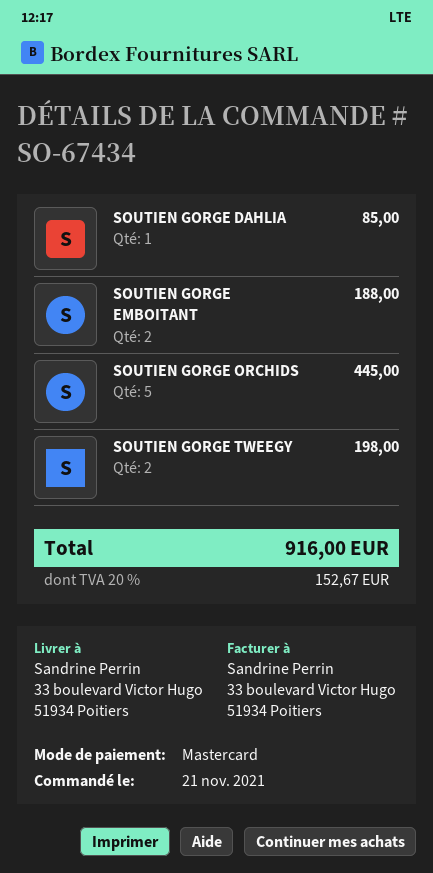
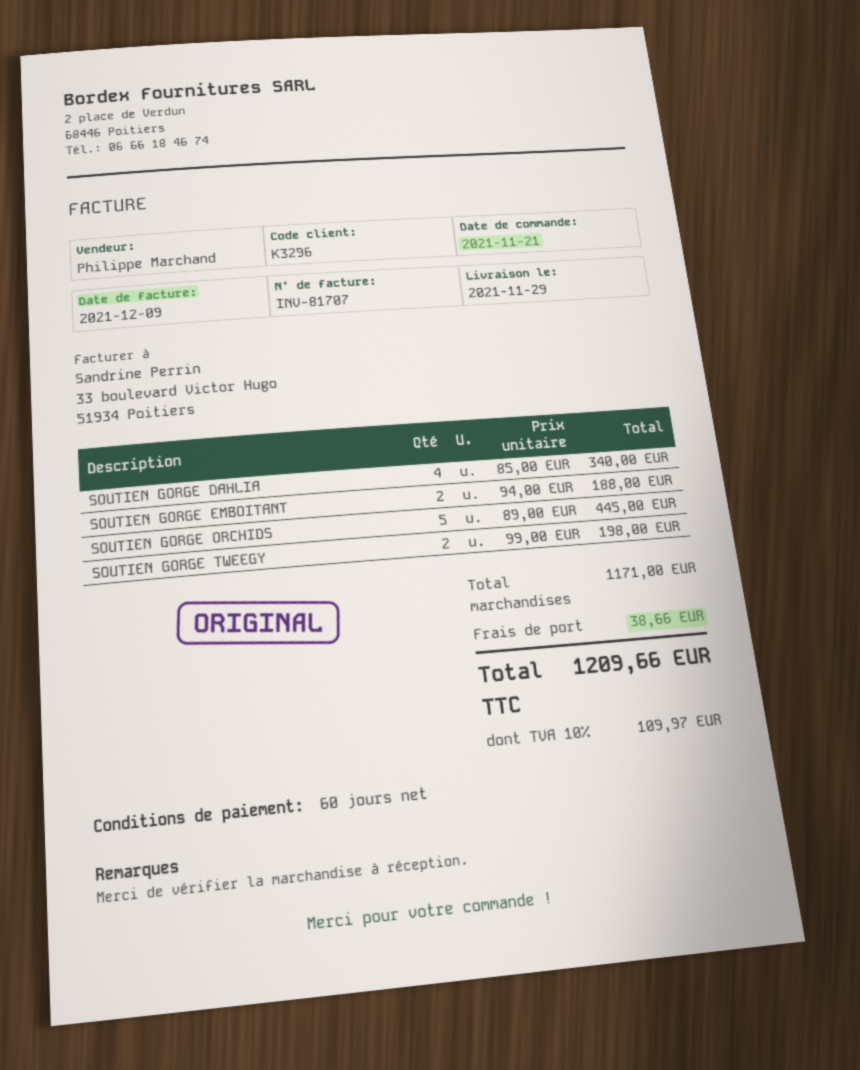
SOUTIEN GORGE DAHLIA: 1 for 85.00 -> 4 for 340.00
shipping: none -> 38.66
tax: 20% = 152.67 -> 10% = 109.97
total: 916.00 -> 1209.66

